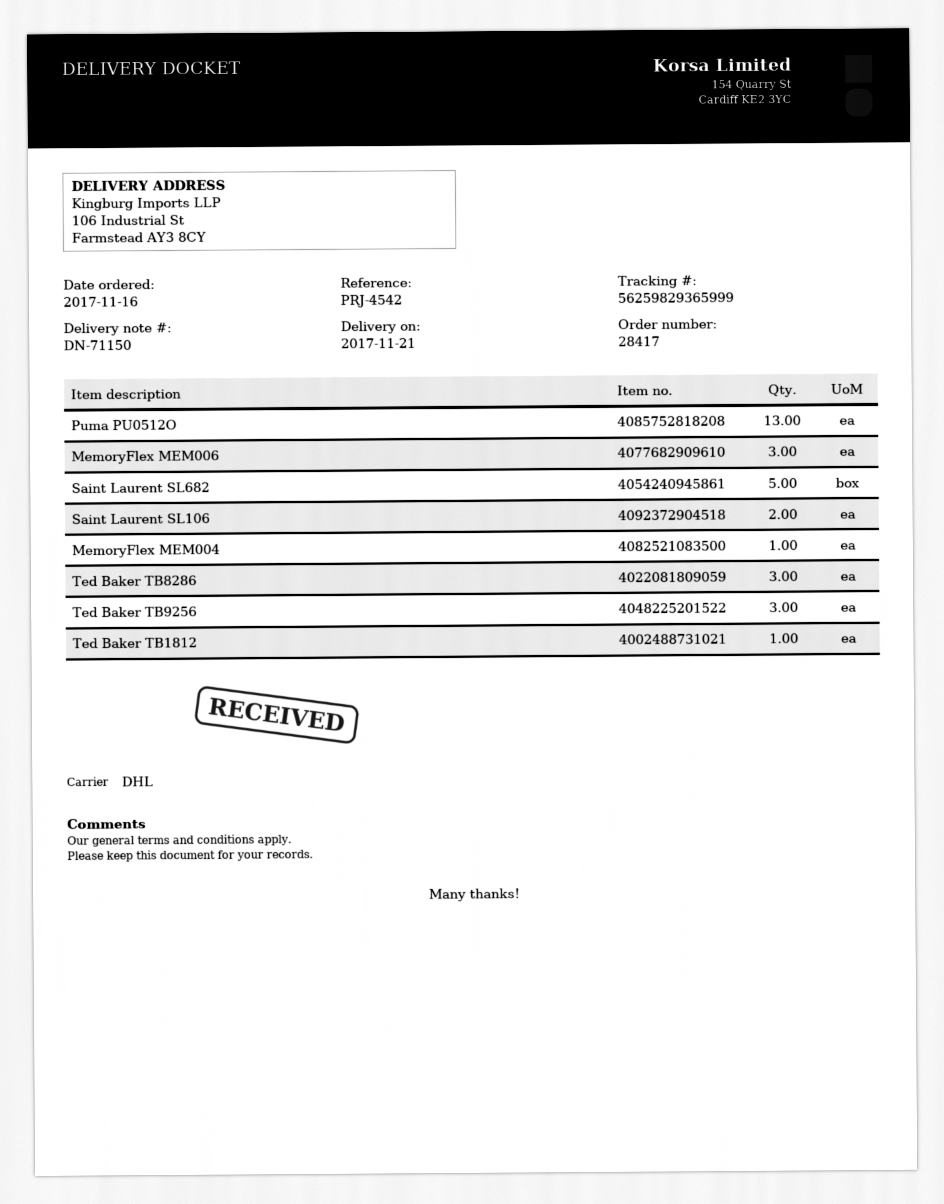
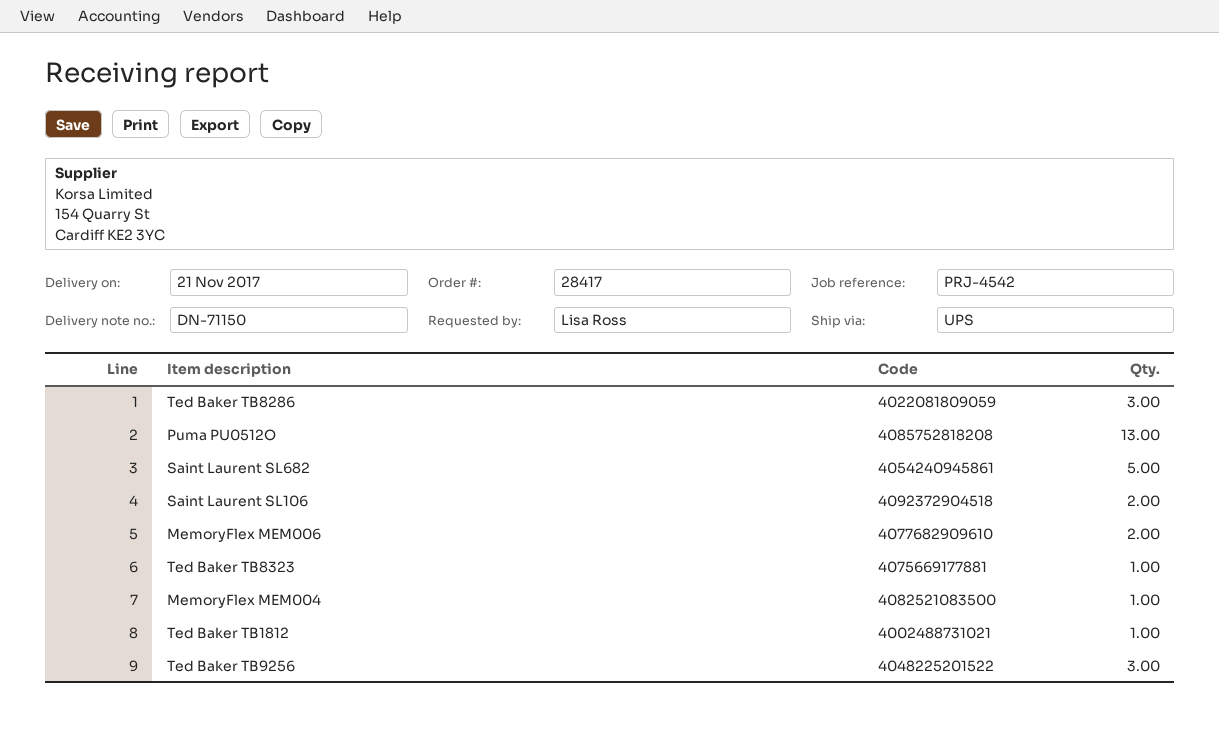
shipping method: DHL -> UPS
MemoryFlex MEM006: 3 -> 2
Ted Baker TB8323: none -> 1

